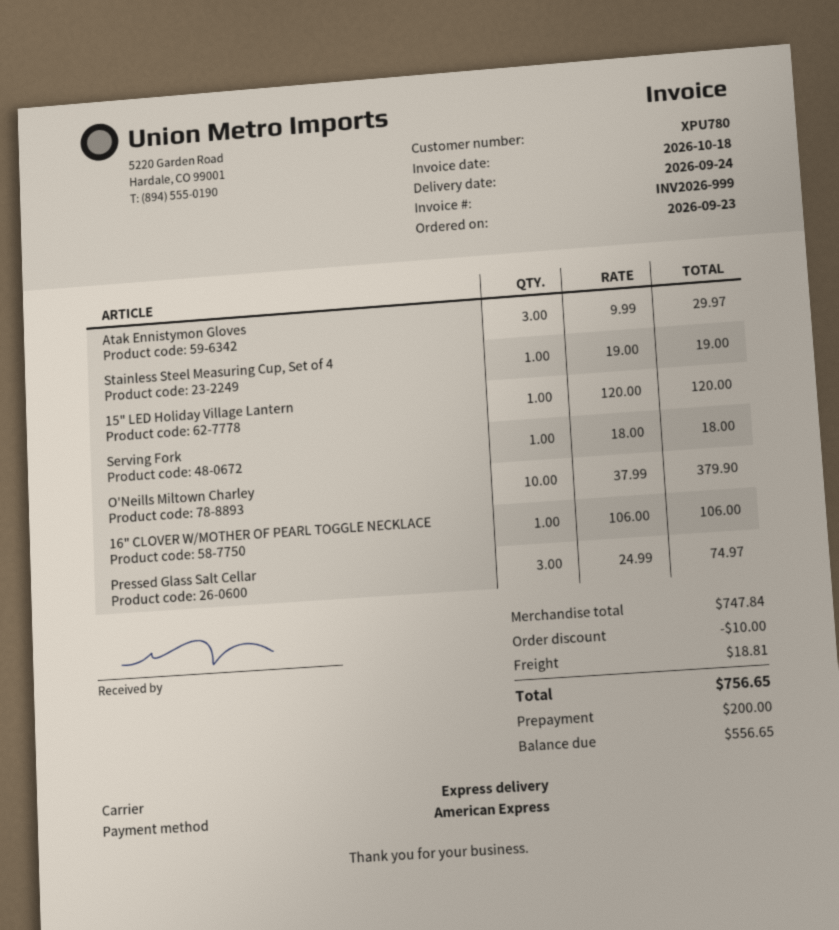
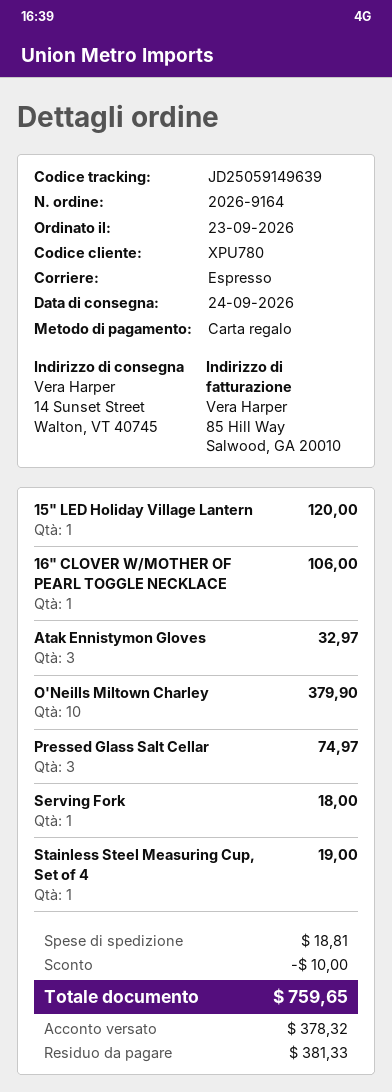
payment method: American Express -> gift card
Atak Ennistymon Gloves: 3 for 29.97 -> 3 for 32.97
total: 756.65 -> 759.65
deposit: 200.00 -> 378.32
balance: 556.65 -> 381.33

